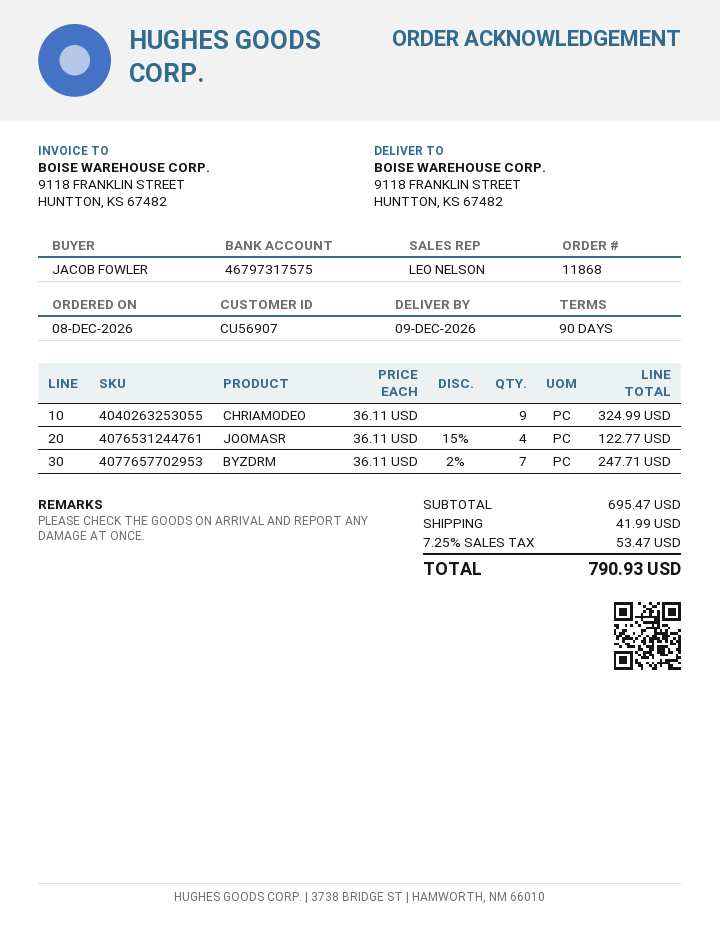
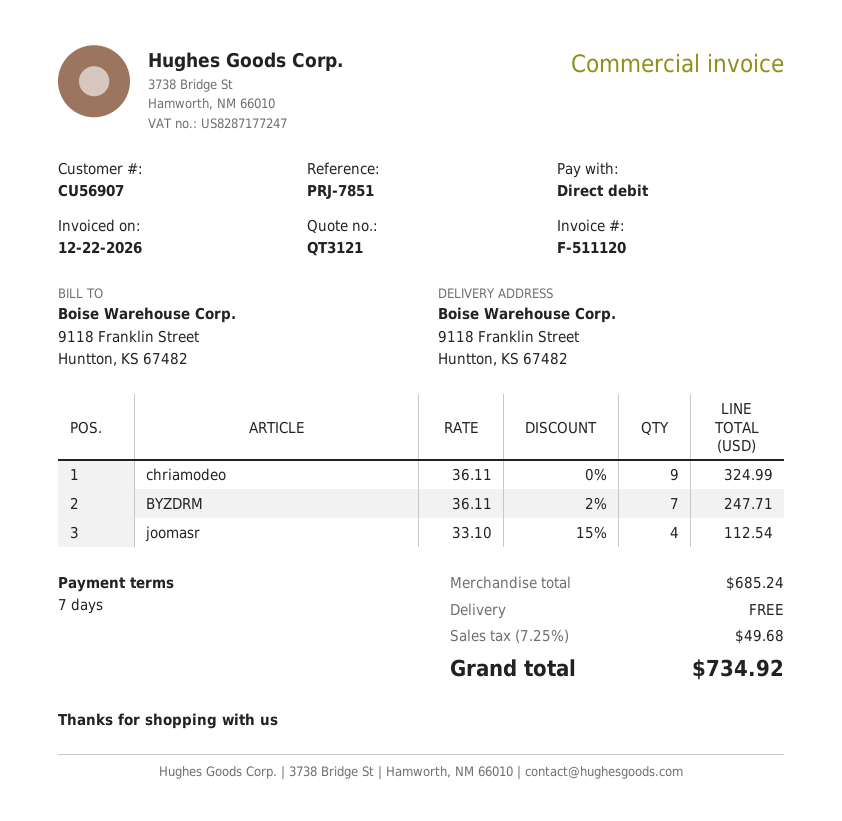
payment terms: 90 days -> 7 days
JOOMASR: 4 x 36.11 - 15% = 122.77 -> 4 x 33.10 - 15% = 112.54
subtotal: 695.47 -> 685.24
shipping: 41.99 -> 0.00
tax: 7.25% = 53.47 -> 7.25% = 49.68
total: 790.93 -> 734.92

